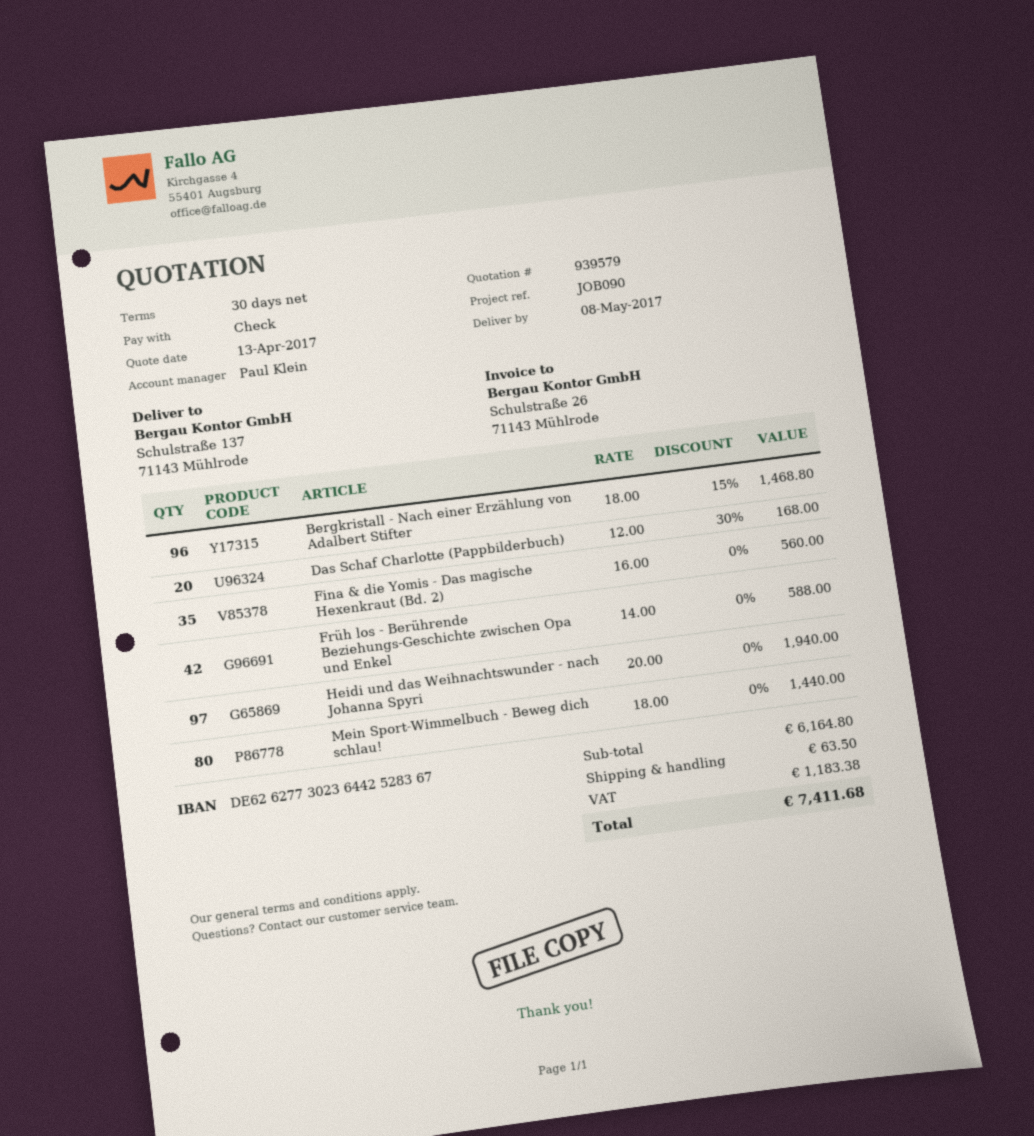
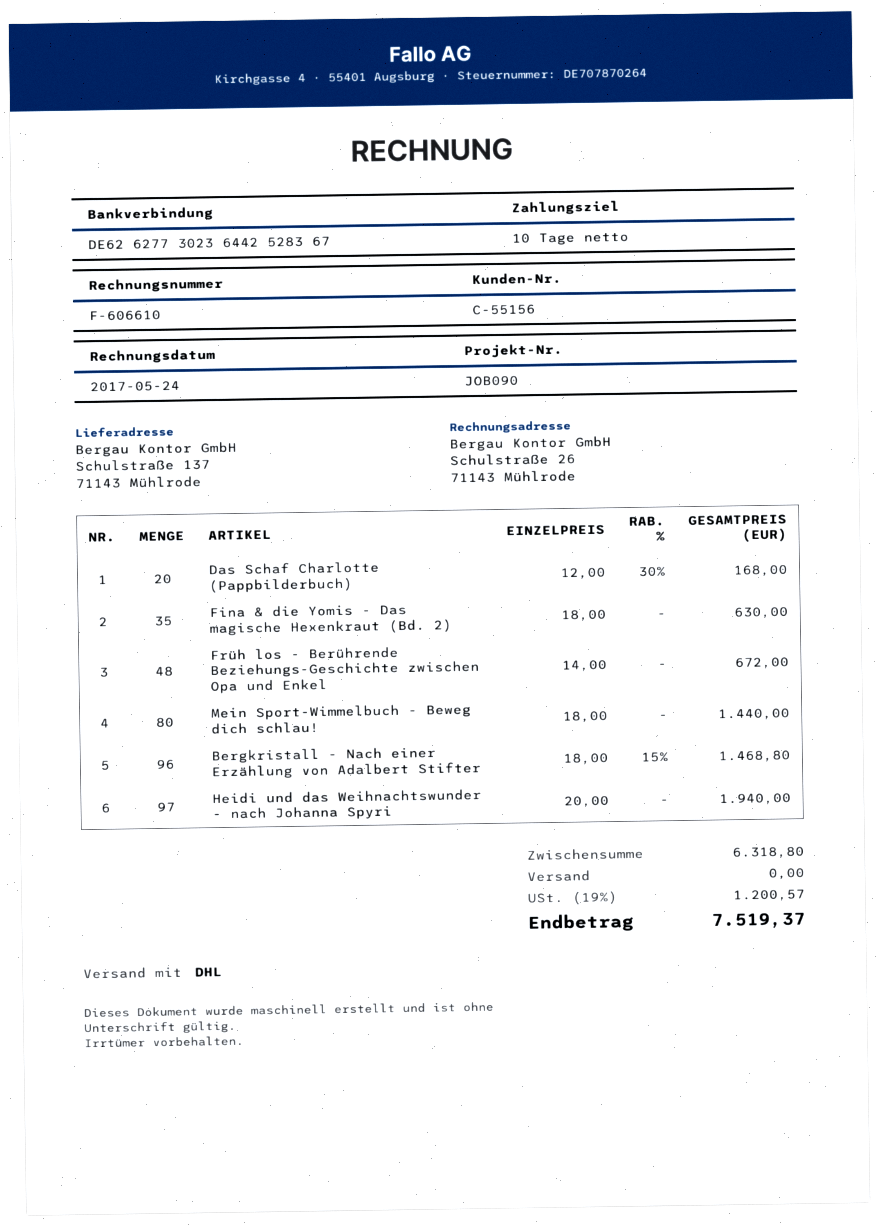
payment terms: 30 days -> 10 days
Fina & die Yomis - Das magische Hexenkraut (Bd. 2): 35 x 16.00 = 560.00 -> 35 x 18.00 = 630.00
Früh los - Berührende Beziehungs-Geschichte zwischen Opa und Enkel: 42 x 14.00 = 588.00 -> 48 x 14.00 = 672.00
subtotal: 6164.80 -> 6318.80
shipping: 63.50 -> 0.00
tax: 1183.38 -> 1200.57
total: 7411.68 -> 7519.37

